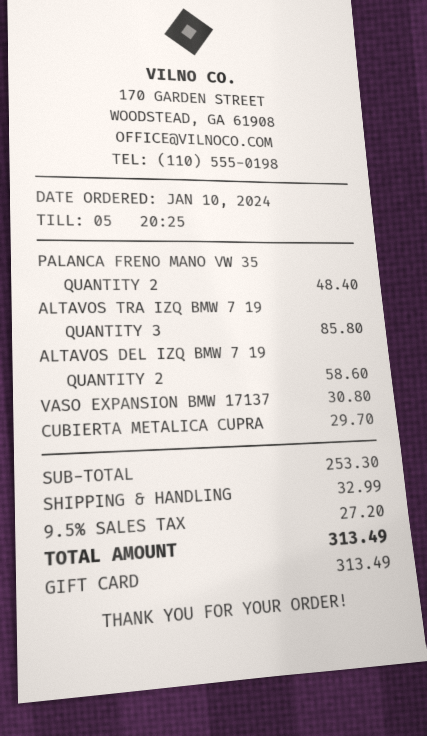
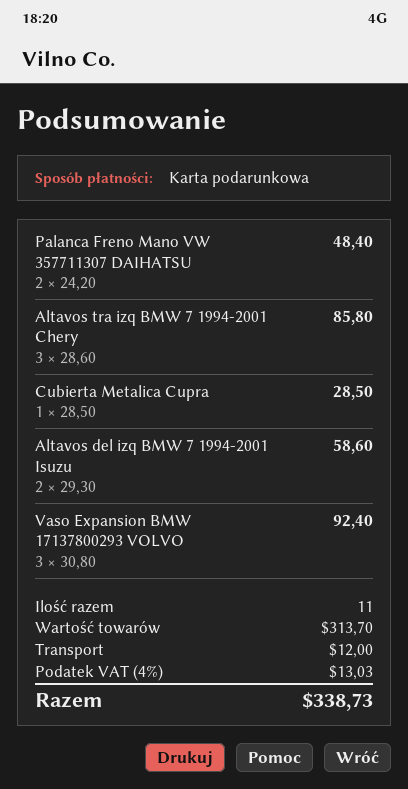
VASO EXPANSION BMW 17137: 1 for 30.80 -> 3 for 92.40
CUBIERTA METALICA CUPRA: 1 for 29.70 -> 1 for 28.50
subtotal: 253.30 -> 313.70
shipping: 32.99 -> 12.00
tax: 9.5% = 27.20 -> 4% = 13.03
total: 313.49 -> 338.73

